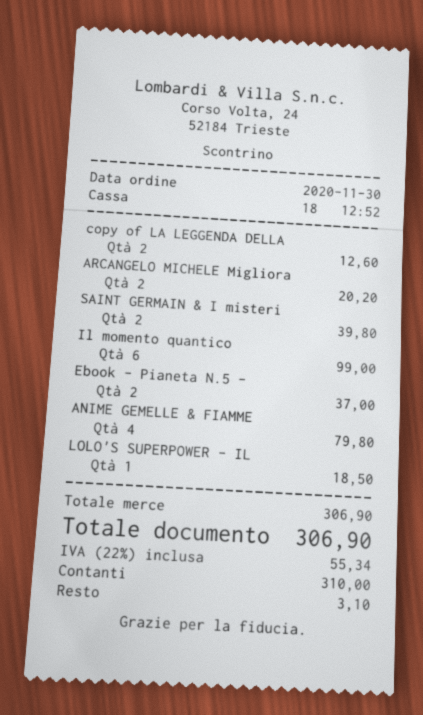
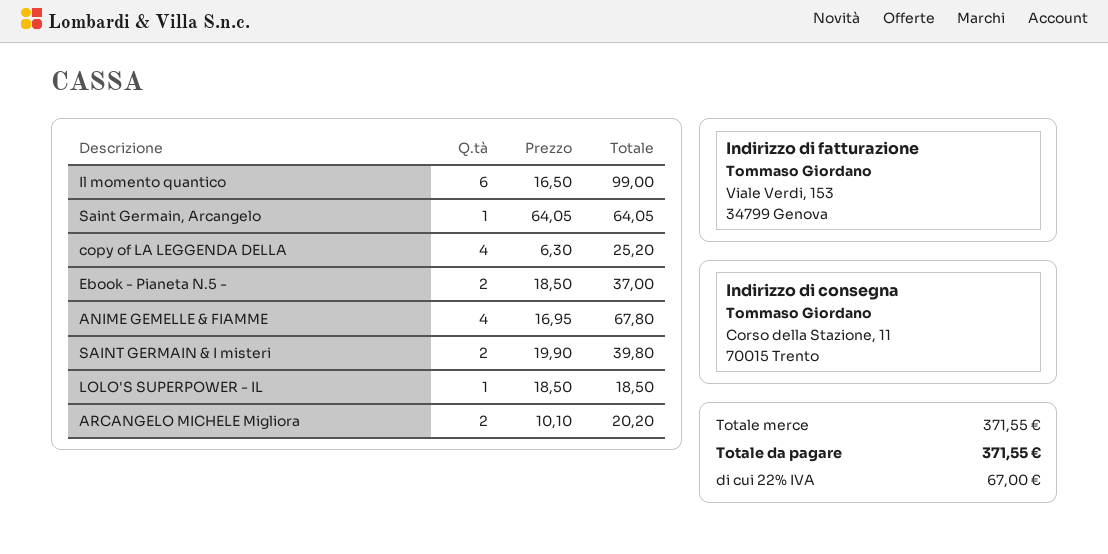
copy of LA LEGGENDA DELLA: 2 for 12.60 -> 4 for 25.20
ANIME GEMELLE & FIAMME: 4 for 79.80 -> 4 for 67.80
Saint Germain, Arcangelo: none -> 1 for 64.05
subtotal: 306.90 -> 371.55
tax: 22% = 55.34 -> 22% = 67.00
total: 306.90 -> 371.55

